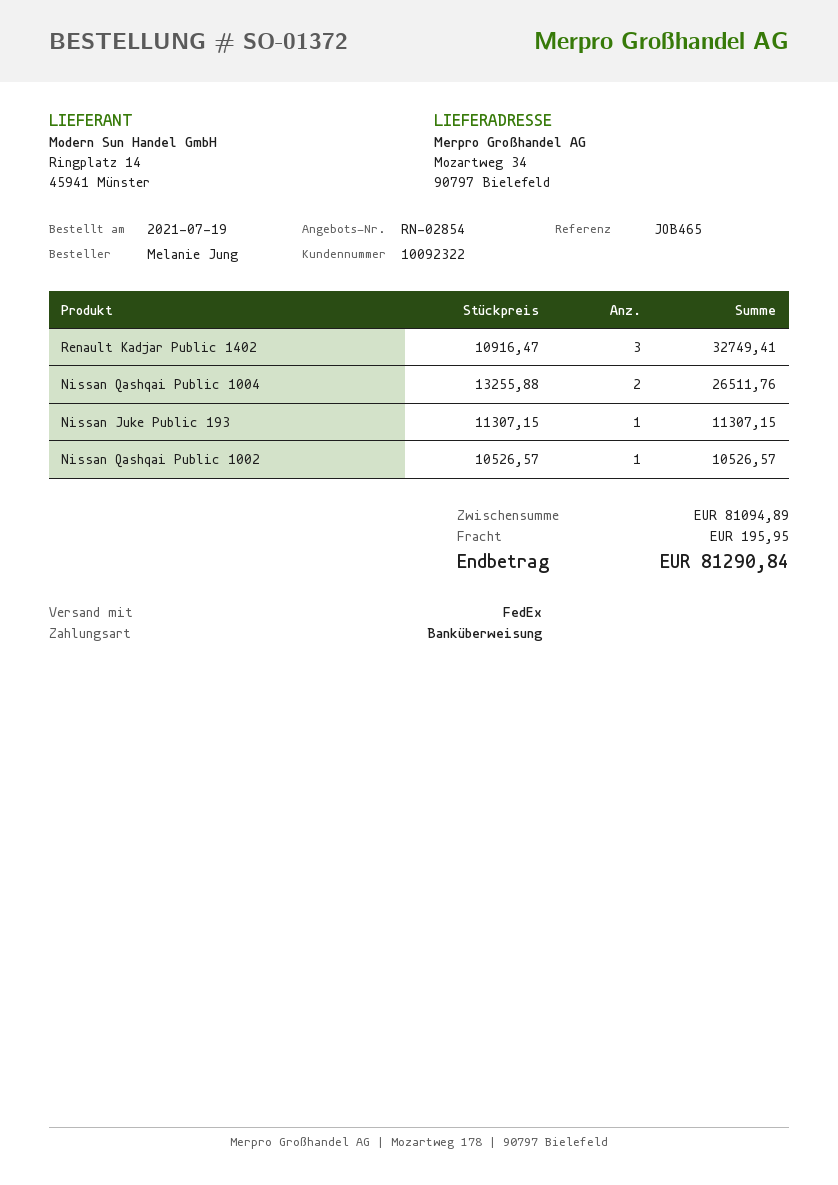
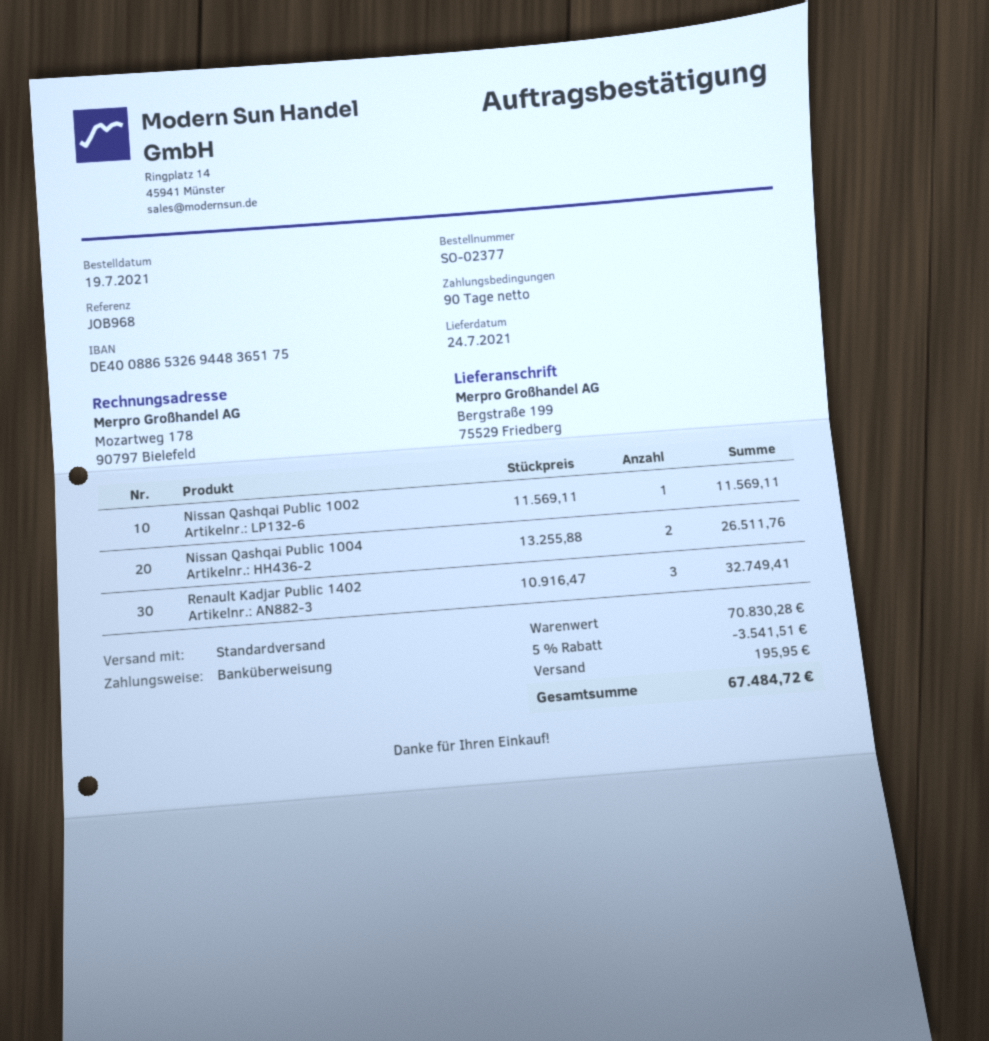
order number: SO-01372 -> SO-02377
reference: JOB465 -> JOB968
shipping method: FedEx -> standard
ship to: Mozartweg 34, 90797 Bielefeld -> Bergstraße 199, 75529 Friedberg
Nissan Juke Public 193: 1 x 11307.15 = 11307.15 -> none
Nissan Qashqai Public 1002: 1 x 10526.57 = 10526.57 -> 1 x 11569.11 = 11569.11
subtotal: 81094.89 -> 70830.28
discount: none -> 5% = 3541.51
total: 81290.84 -> 67484.72

